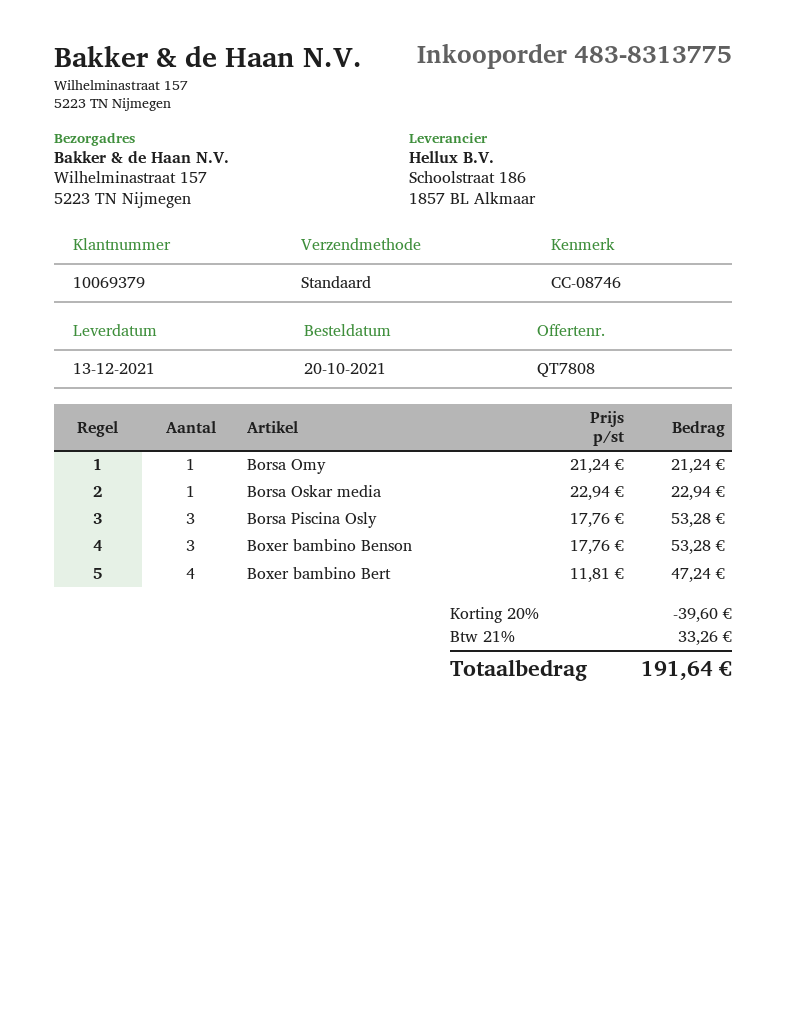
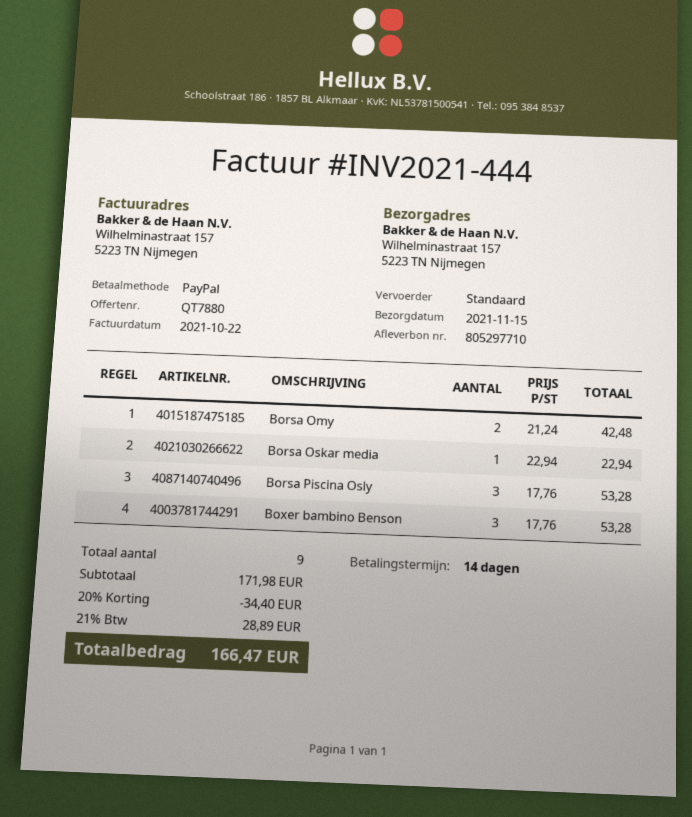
quote number: QT7808 -> QT7880
delivery date: 2021-12-13 -> 2021-11-15
Borsa Omy: 1 x 21.24 = 21.24 -> 2 x 21.24 = 42.48
Boxer bambino Bert: 4 x 11.81 = 47.24 -> none
discount: 20% = 39.60 -> 20% = 34.40
tax: 21% = 33.26 -> 21% = 28.89
total: 191.64 -> 166.47

